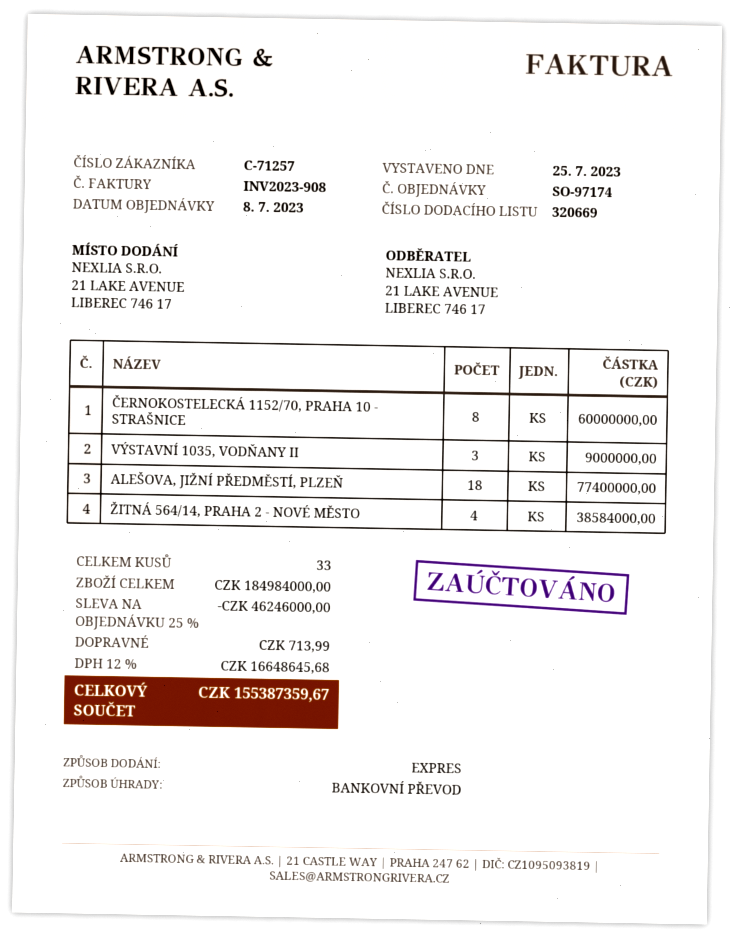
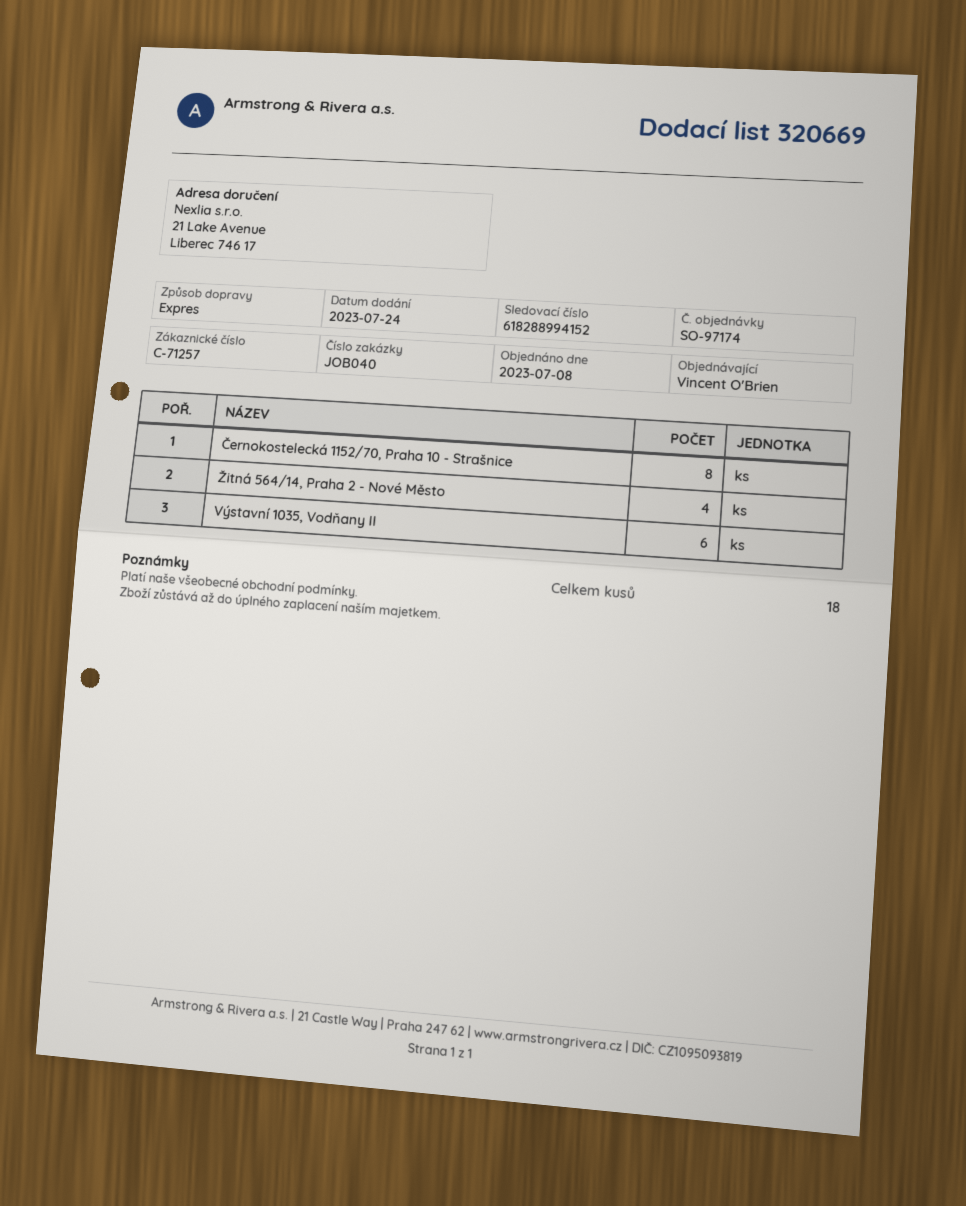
VÝSTAVNÍ 1035, VODŇANY II: 3 -> 6
ALEŠOVA, JIŽNÍ PŘEDMĚSTÍ, PLZEŇ: 18 -> none
total quantity: 33 -> 18

